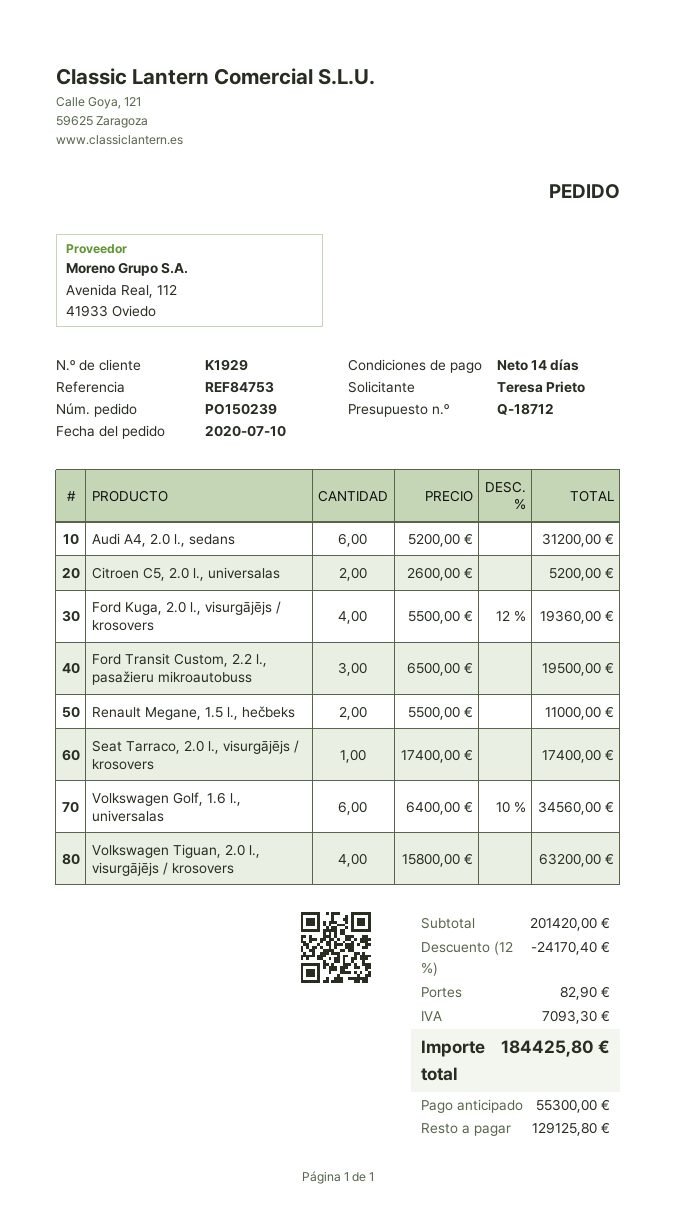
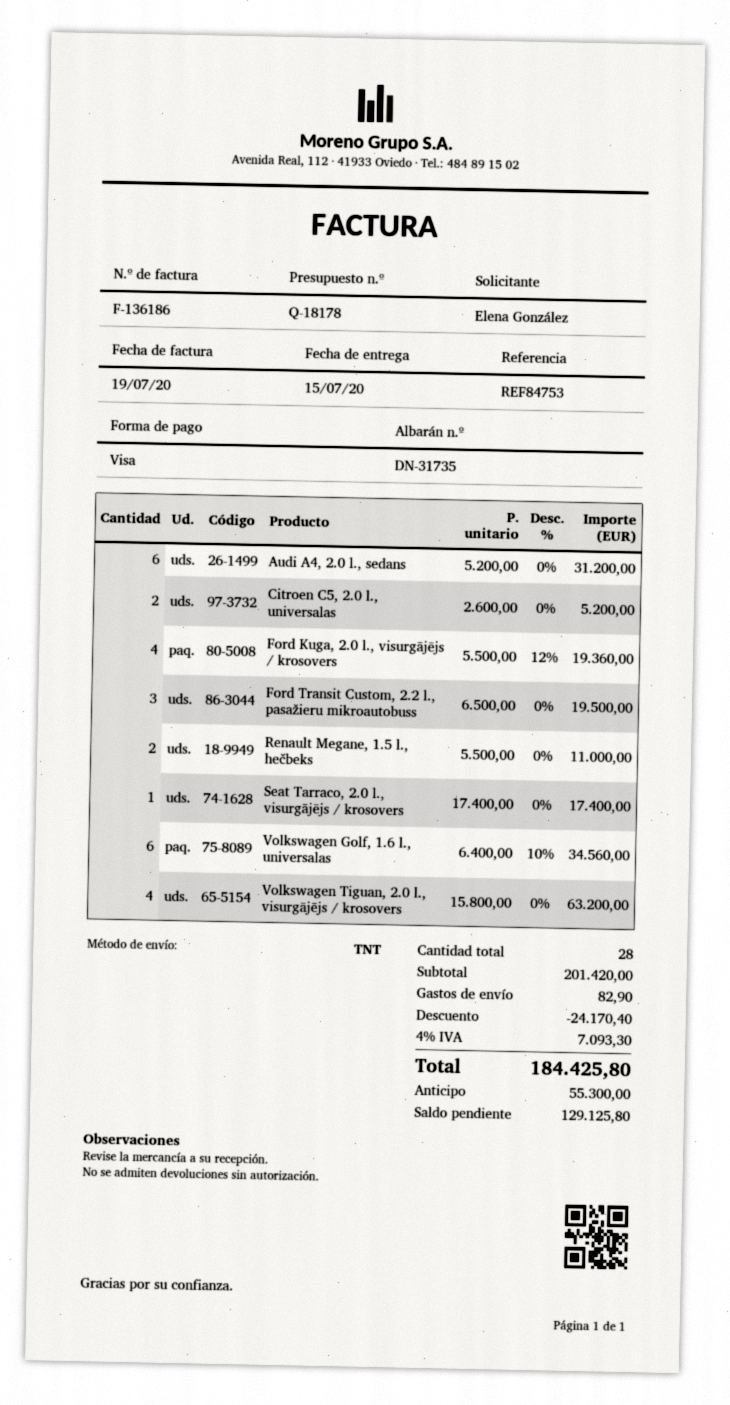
quote number: Q-18712 -> Q-18178
ordered by: Teresa Prieto -> Elena González

